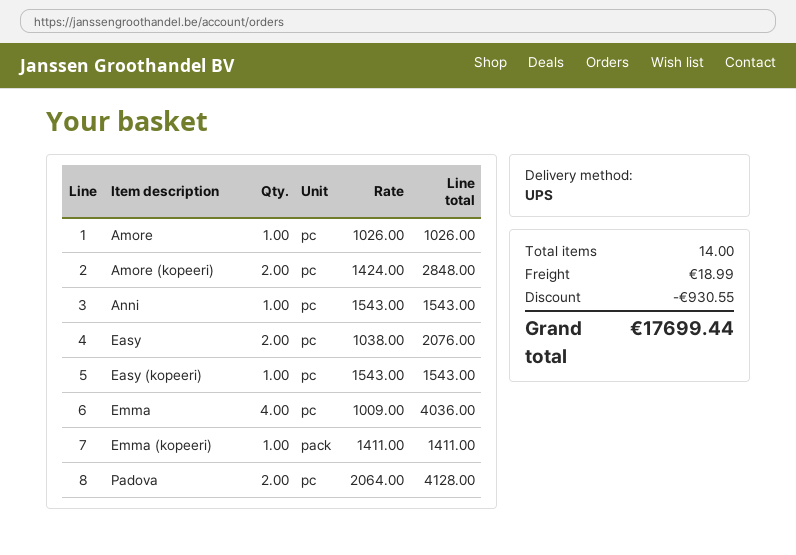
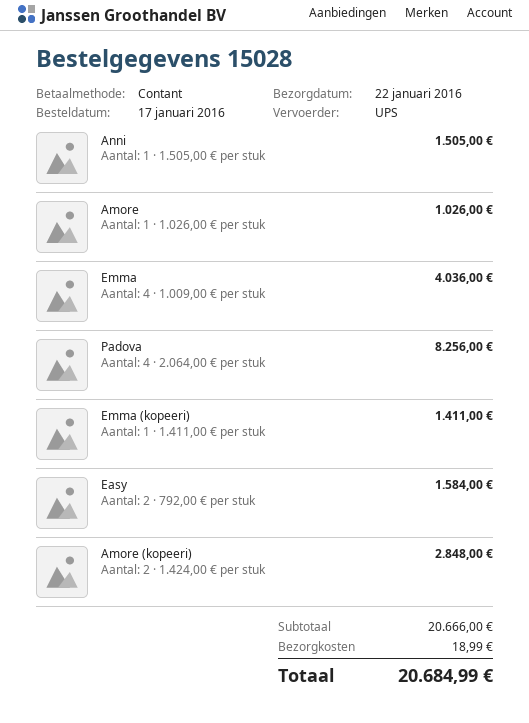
Anni: 1 x 1543.00 = 1543.00 -> 1 x 1505.00 = 1505.00
Easy: 2 x 1038.00 = 2076.00 -> 2 x 792.00 = 1584.00
Easy (kopeeri): 1 x 1543.00 = 1543.00 -> none
Padova: 2 x 2064.00 = 4128.00 -> 4 x 2064.00 = 8256.00
discount: 930.55 -> none
total: 17699.44 -> 20684.99

